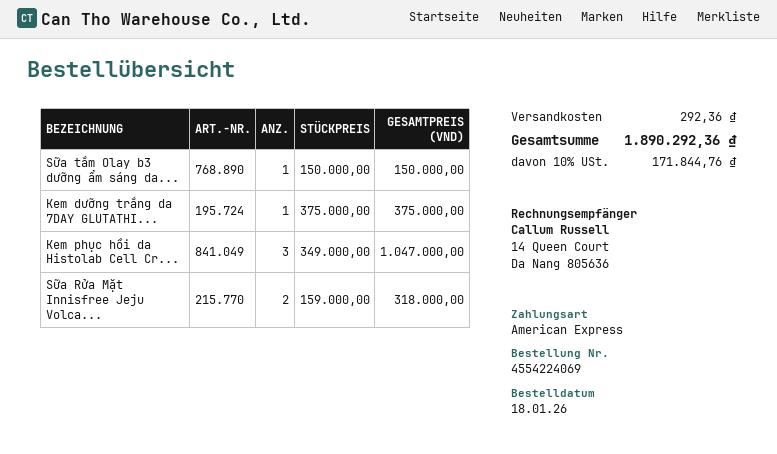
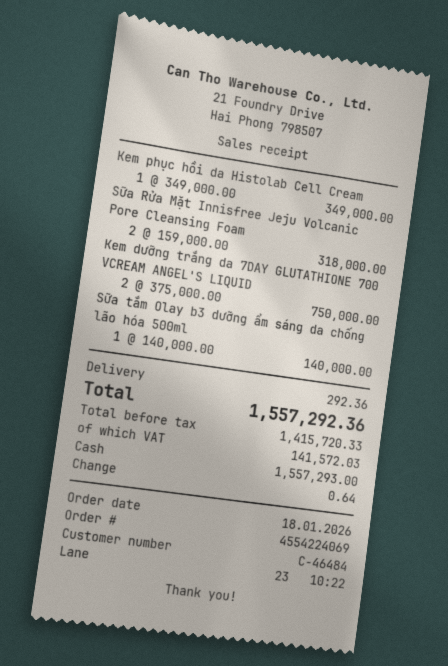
payment method: American Express -> cash
Sữa tắm Olay b3 dưỡng ẩm sáng da...: 1 x 150000.00 = 150000.00 -> 1 x 140000.00 = 140000.00
Kem dưỡng trắng da 7DAY GLUTATHI...: 1 x 375000.00 = 375000.00 -> 2 x 375000.00 = 750000.00
Kem phục hồi da Histolab Cell Cr...: 3 x 349000.00 = 1047000.00 -> 1 x 349000.00 = 349000.00
tax: 171844.76 -> 141572.03
total: 1890292.36 -> 1557292.36

